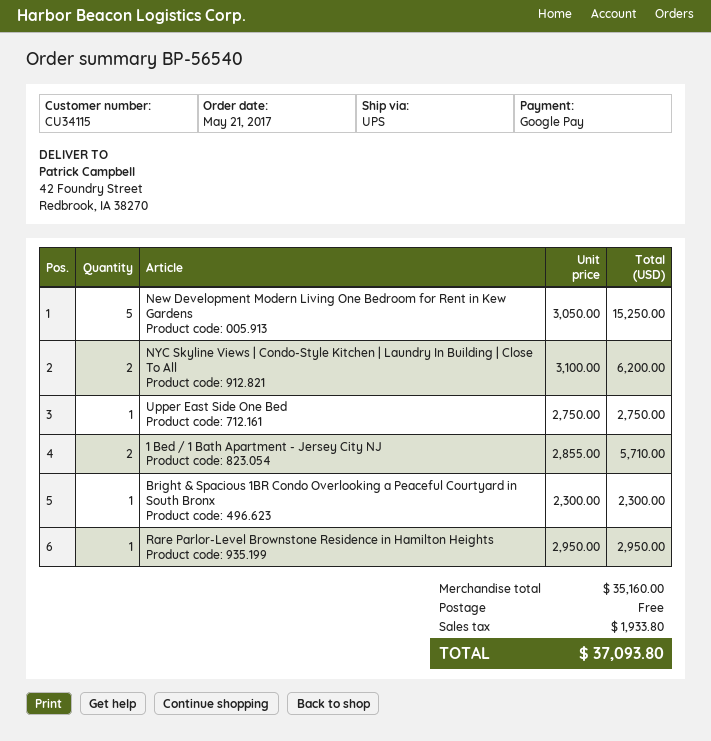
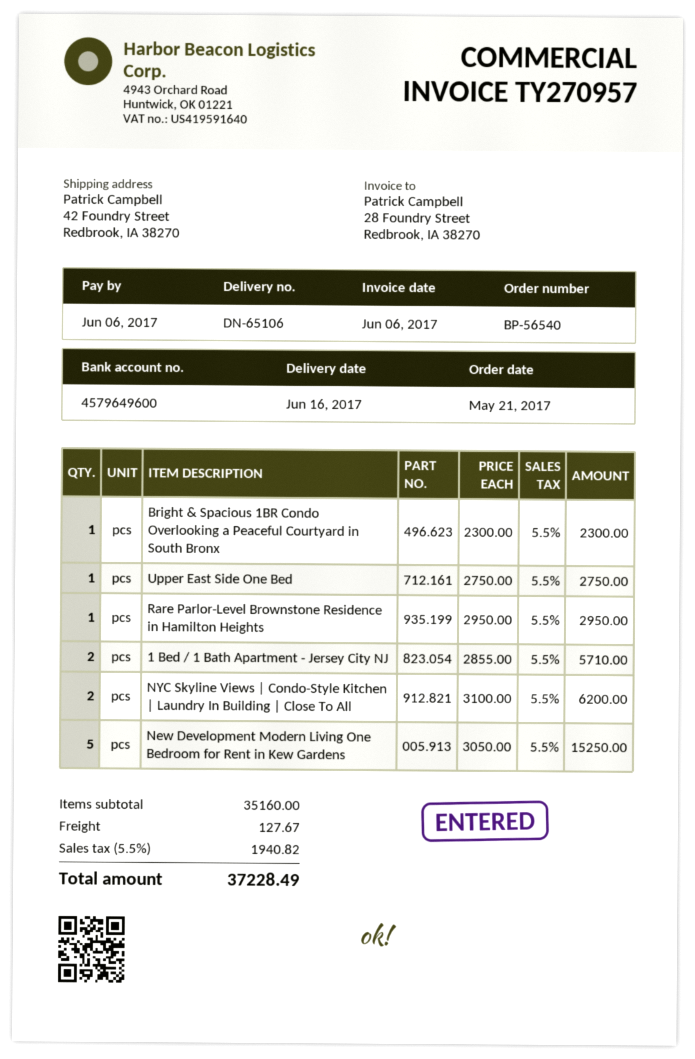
shipping: 0.00 -> 127.67
tax: 1933.80 -> 1940.82
total: 37093.80 -> 37228.49

